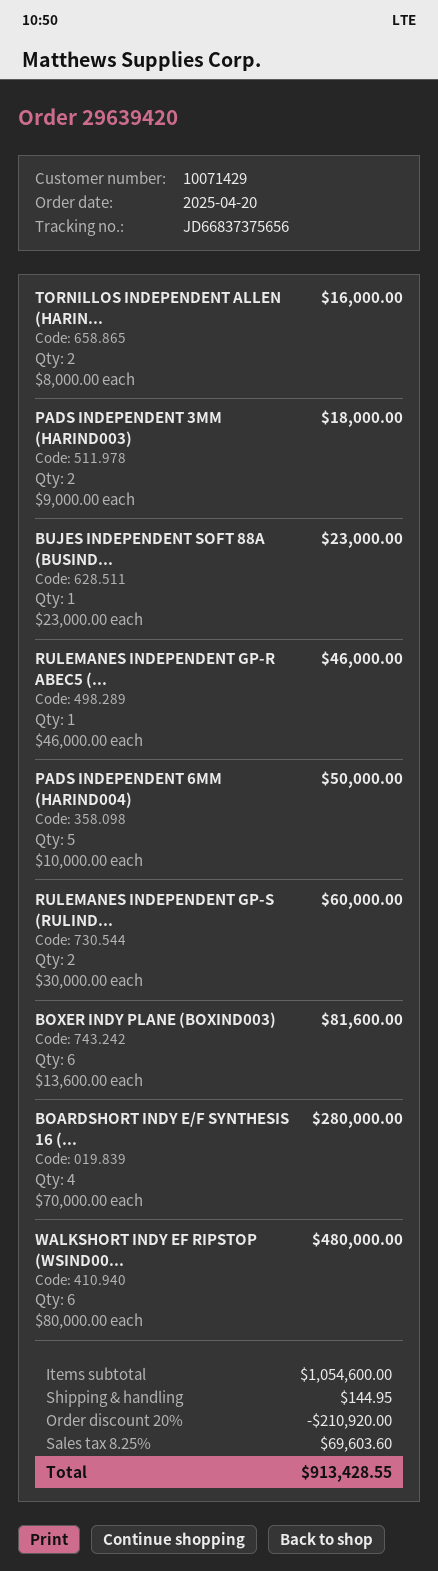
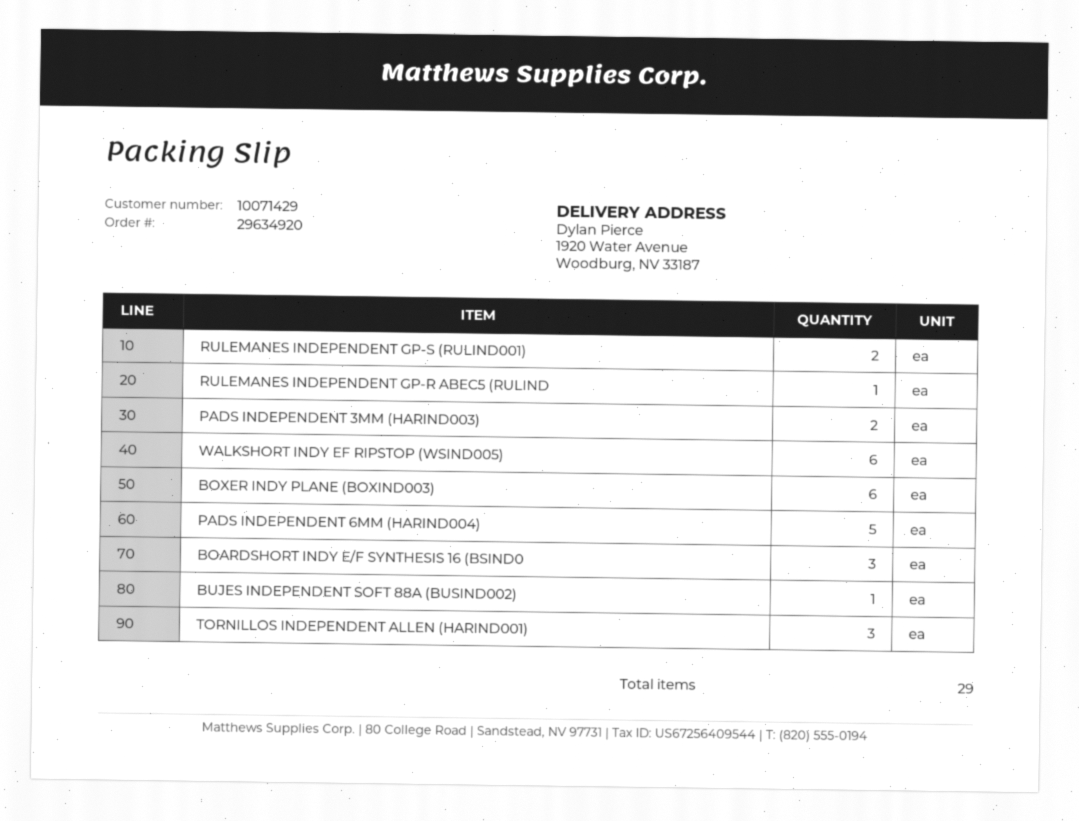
order number: 29639420 -> 29634920
TORNILLOS INDEPENDENT ALLEN (HARIN...: 2 -> 3
BOARDSHORT INDY E/F SYNTHESIS 16 (...: 4 -> 3

